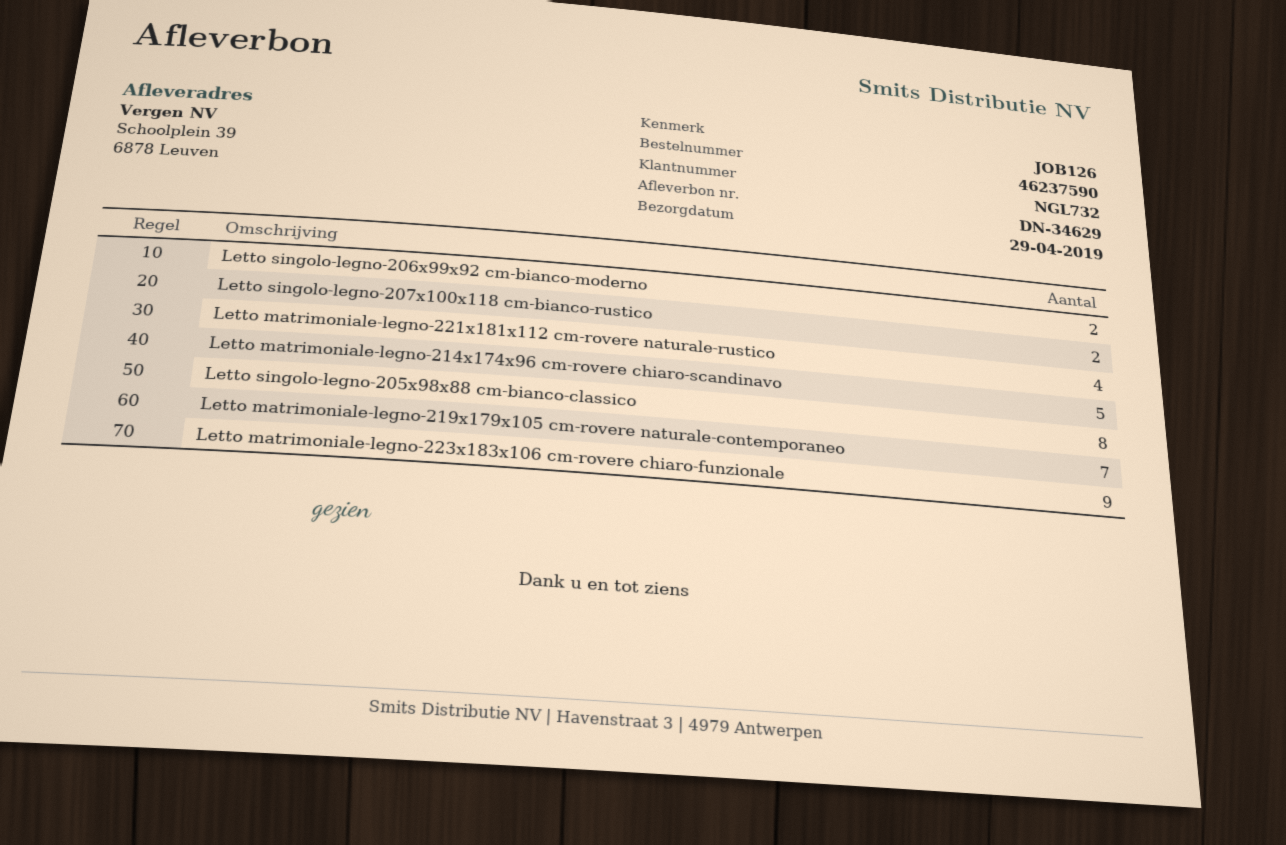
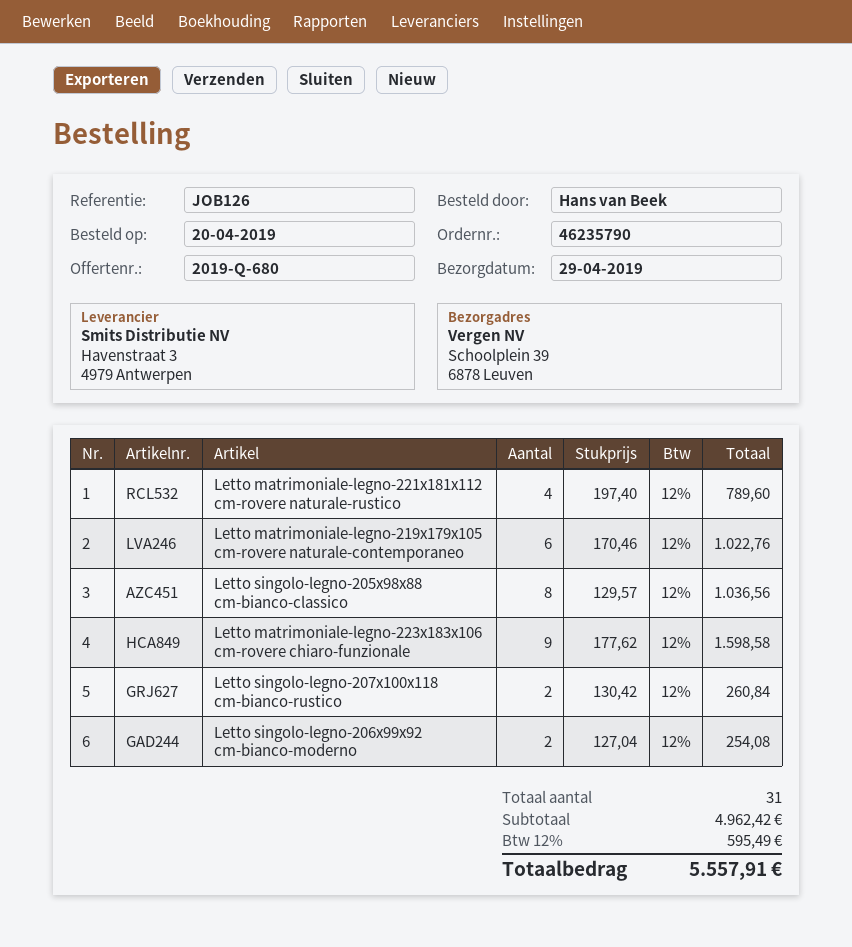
order number: 46237590 -> 46235790
Letto matrimoniale-legno-214x174x96 cm-rovere chiaro-scandinavo: 5 -> none
Letto matrimoniale-legno-219x179x105 cm-rovere naturale-contemporaneo: 7 -> 6

